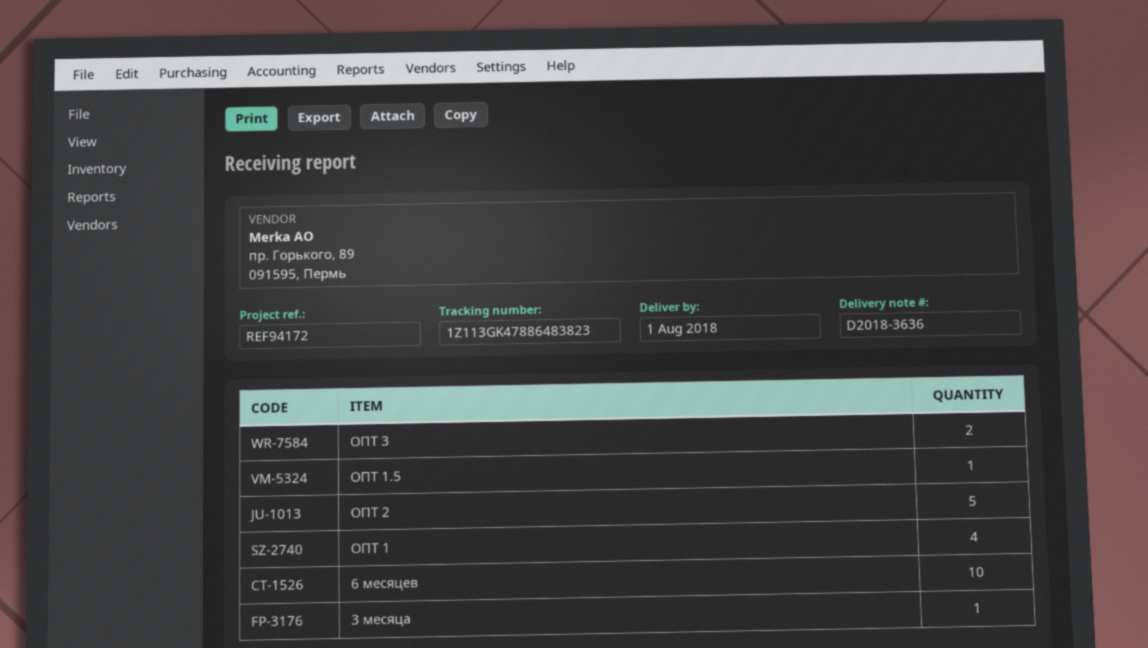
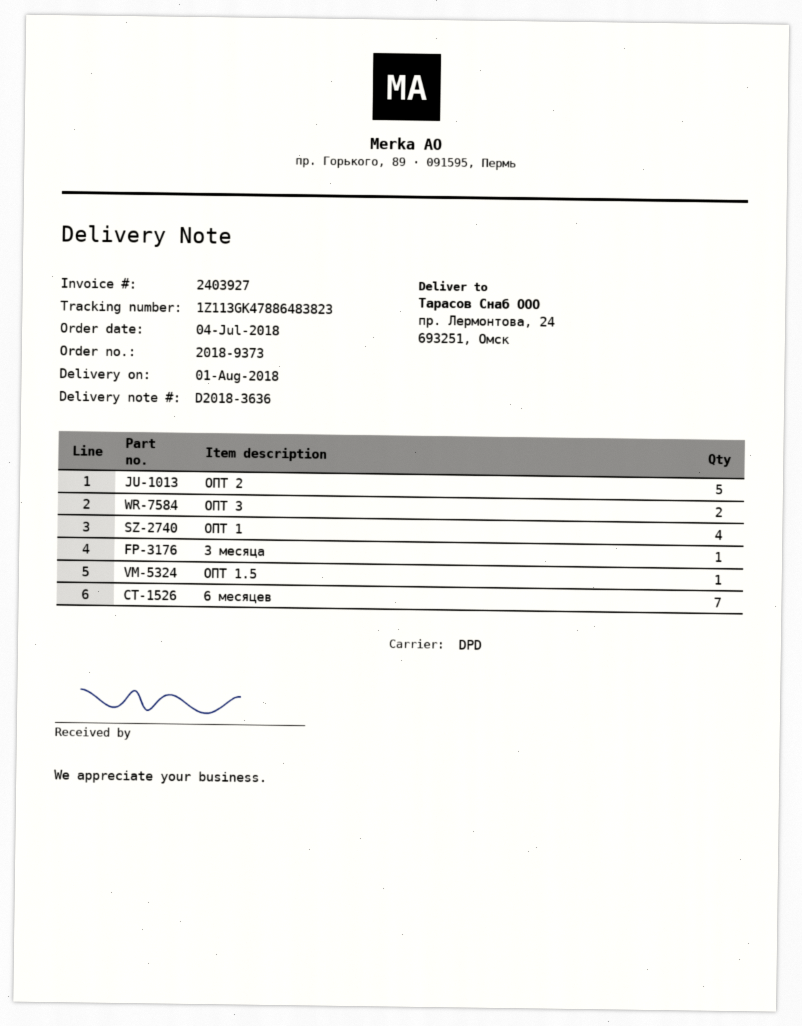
6 месяцев: 10 -> 7

